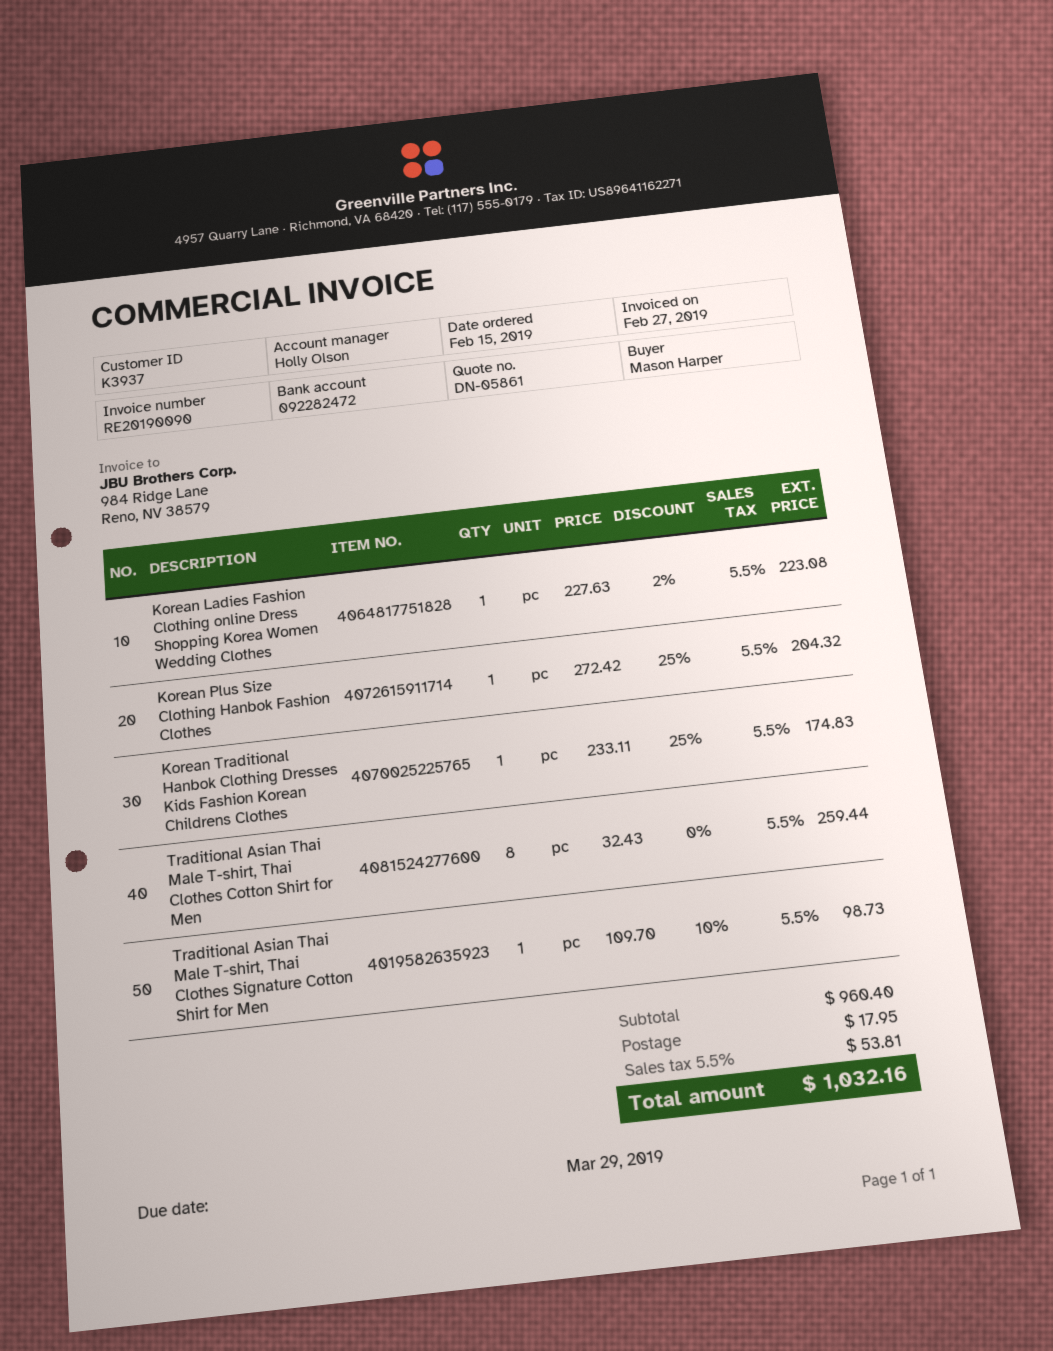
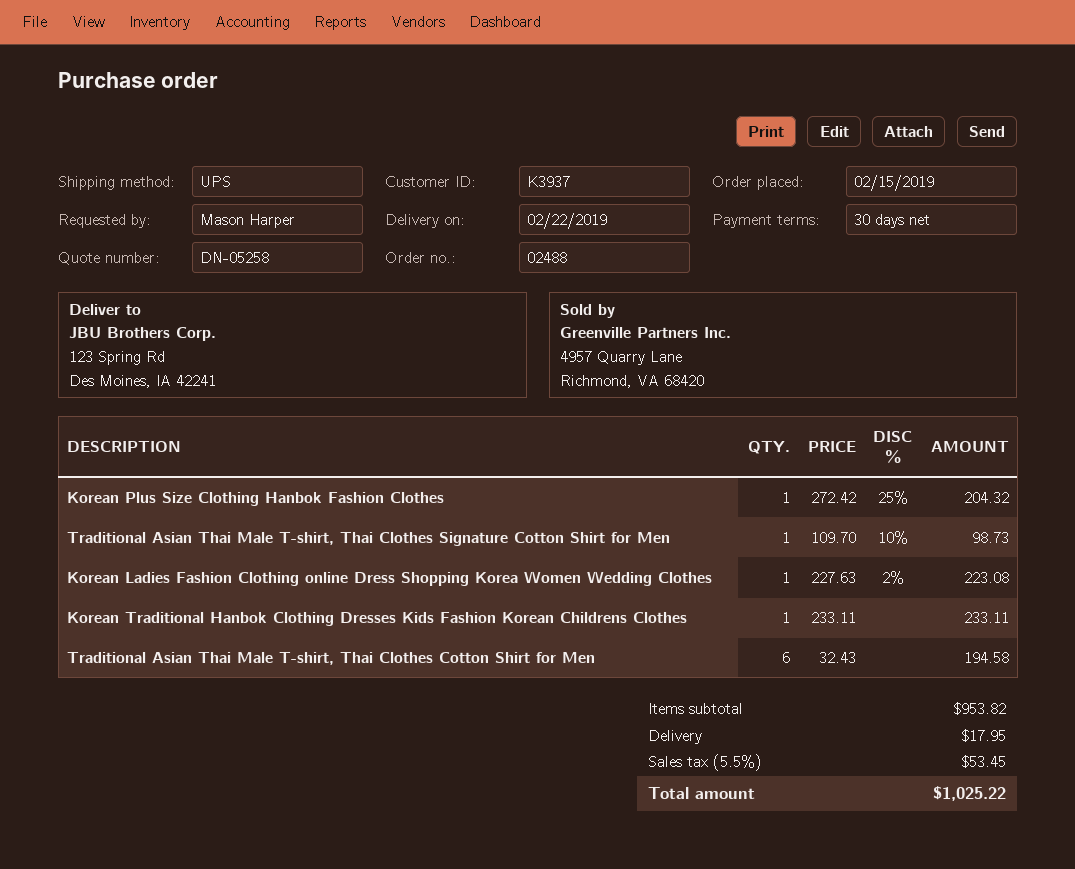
quote number: DN-05861 -> DN-05258
Korean Traditional Hanbok Clothing Dresses Kids Fashion Korean Childrens Clothes: 1 x 233.11 - 25% = 174.83 -> 1 x 233.11 = 233.11
Traditional Asian Thai Male T-shirt, Thai Clothes Cotton Shirt for Men: 8 x 32.43 = 259.44 -> 6 x 32.43 = 194.58
subtotal: 960.40 -> 953.82
tax: 5.5% = 53.81 -> 5.5% = 53.45
total: 1032.16 -> 1025.22

